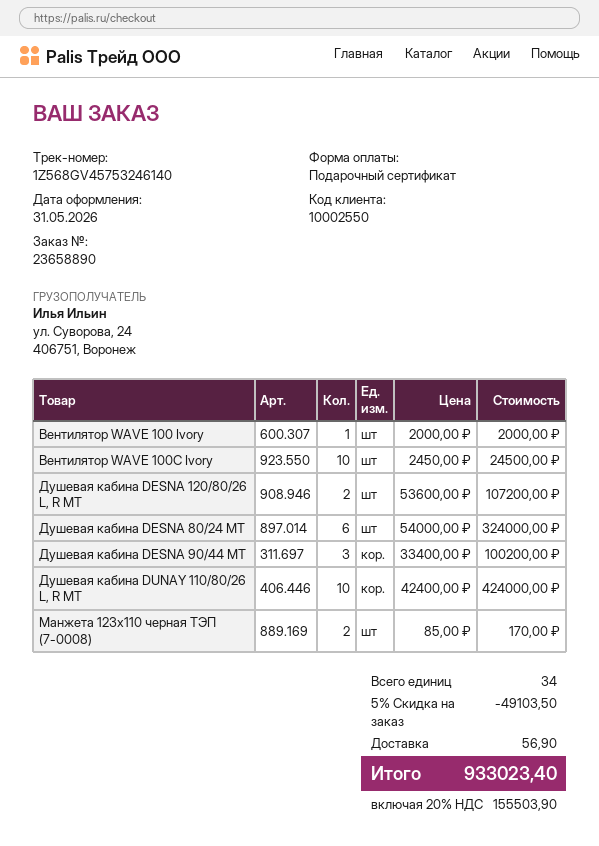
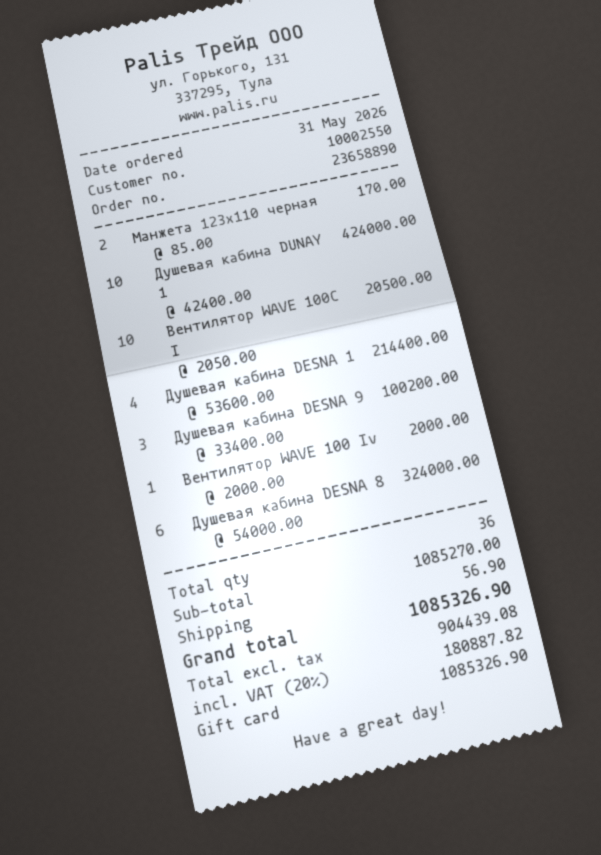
Вентилятор WAVE 100C Ivory: 10 x 2450.00 = 24500.00 -> 10 x 2050.00 = 20500.00
Душевая кабина DESNA 120/80/26 L, R МТ: 2 x 53600.00 = 107200.00 -> 4 x 53600.00 = 214400.00
total quantity: 34 -> 36
discount: 5% = 49103.50 -> none
tax: 20% = 155503.90 -> 20% = 180887.82
total: 933023.40 -> 1085326.90

